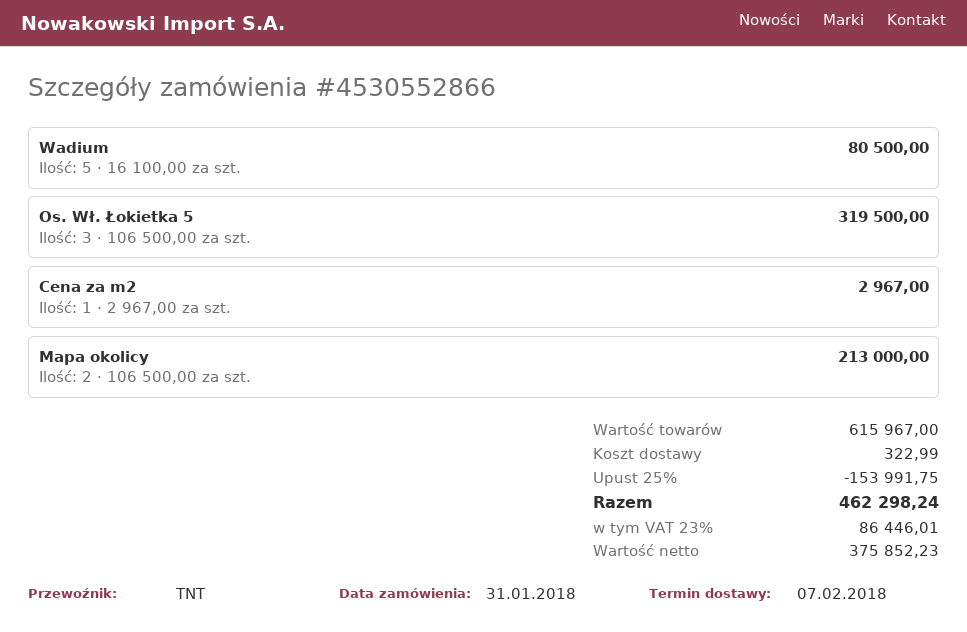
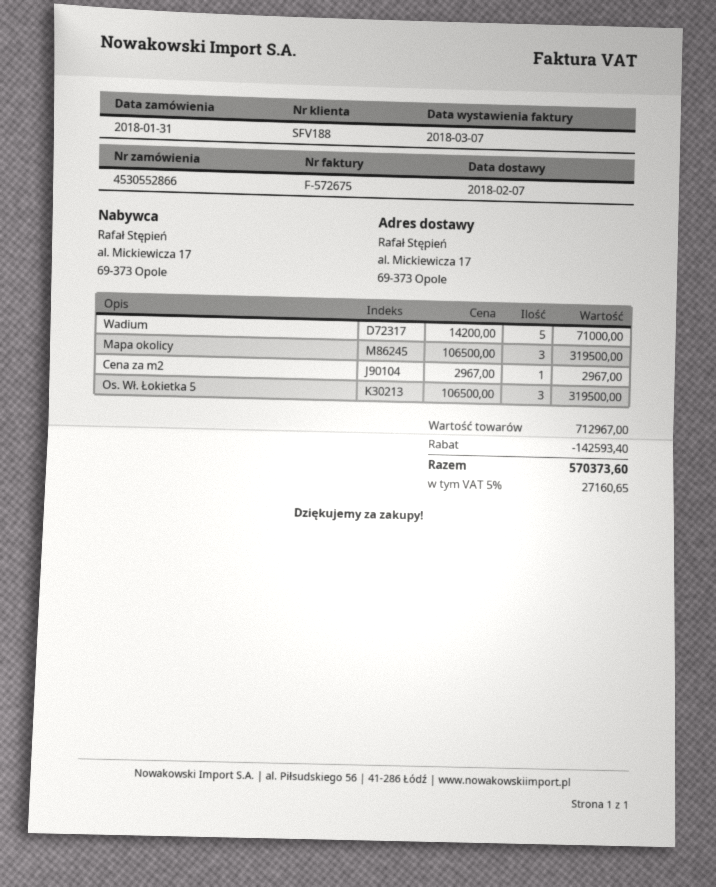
Wadium: 5 x 16100.00 = 80500.00 -> 5 x 14200.00 = 71000.00
Mapa okolicy: 2 x 106500.00 = 213000.00 -> 3 x 106500.00 = 319500.00
subtotal: 615967.00 -> 712967.00
discount: 153991.75 -> 142593.40
shipping: 322.99 -> none
tax: 23% = 86446.01 -> 5% = 27160.65
total: 462298.24 -> 570373.60

